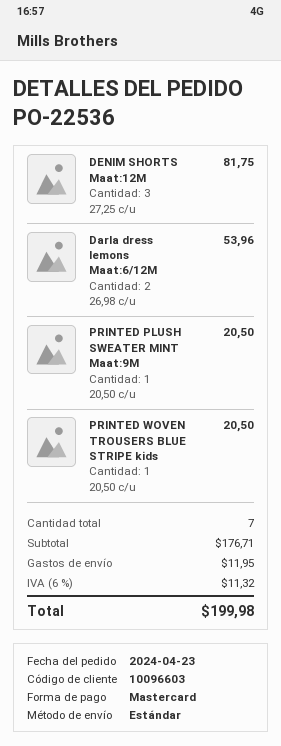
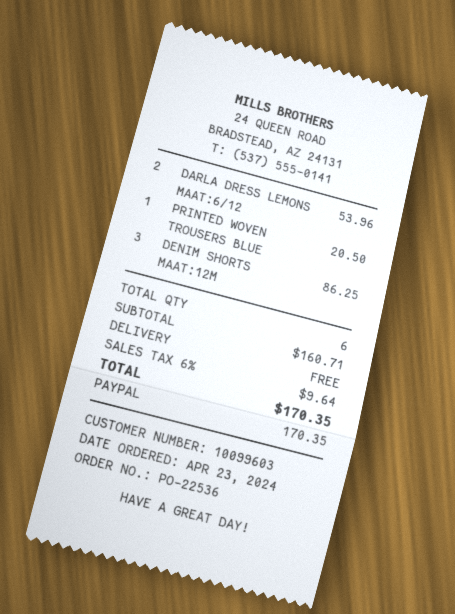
customer number: 10096603 -> 10099603
payment method: Mastercard -> PayPal
DENIM SHORTS Maat:12M: 3 for 81.75 -> 3 for 86.25
PRINTED PLUSH SWEATER MINT Maat:9M: 1 for 20.50 -> none
total quantity: 7 -> 6
subtotal: 176.71 -> 160.71
shipping: 11.95 -> 0.00
tax: 6% = 11.32 -> 6% = 9.64
total: 199.98 -> 170.35

